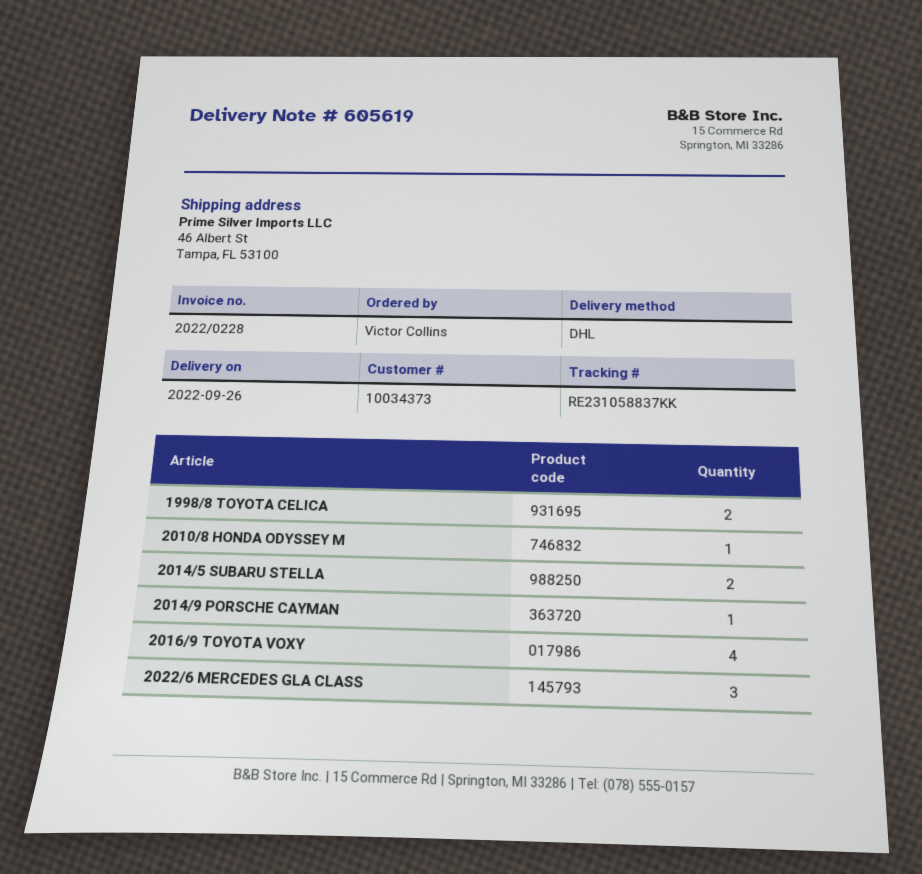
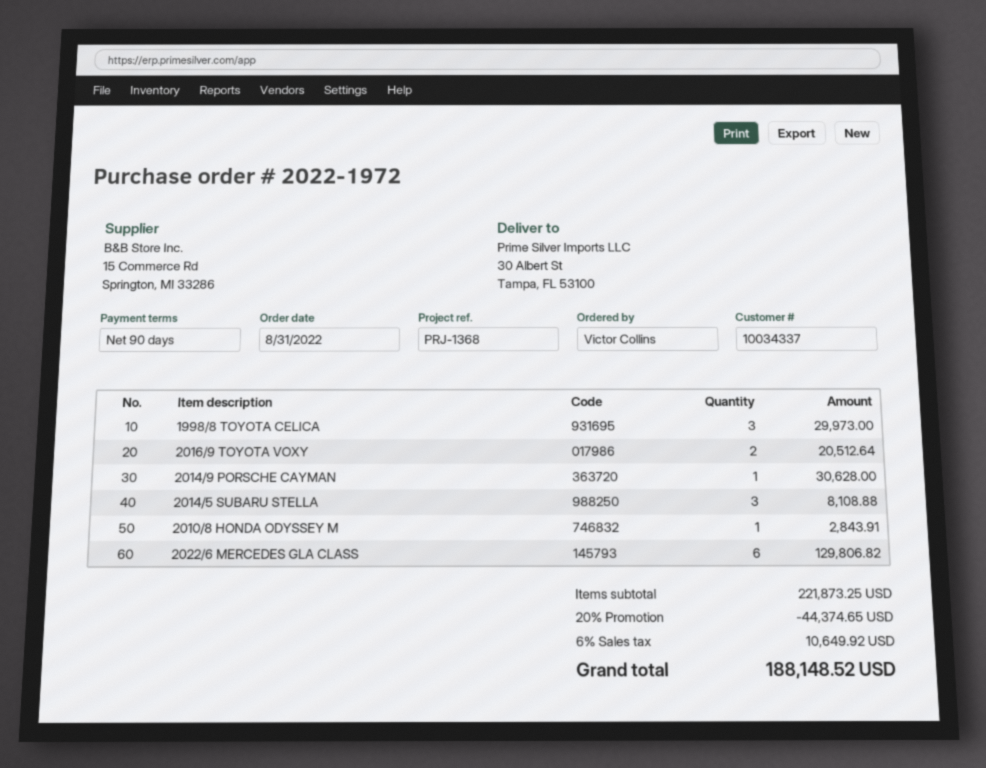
customer number: 10034373 -> 10034337
ship to: 46 Albert St, Tampa, FL 53100 -> 30 Albert St, Tampa, FL 53100
1998/8 TOYOTA CELICA: 2 -> 3
2014/5 SUBARU STELLA: 2 -> 3
2016/9 TOYOTA VOXY: 4 -> 2
2022/6 MERCEDES GLA CLASS: 3 -> 6

